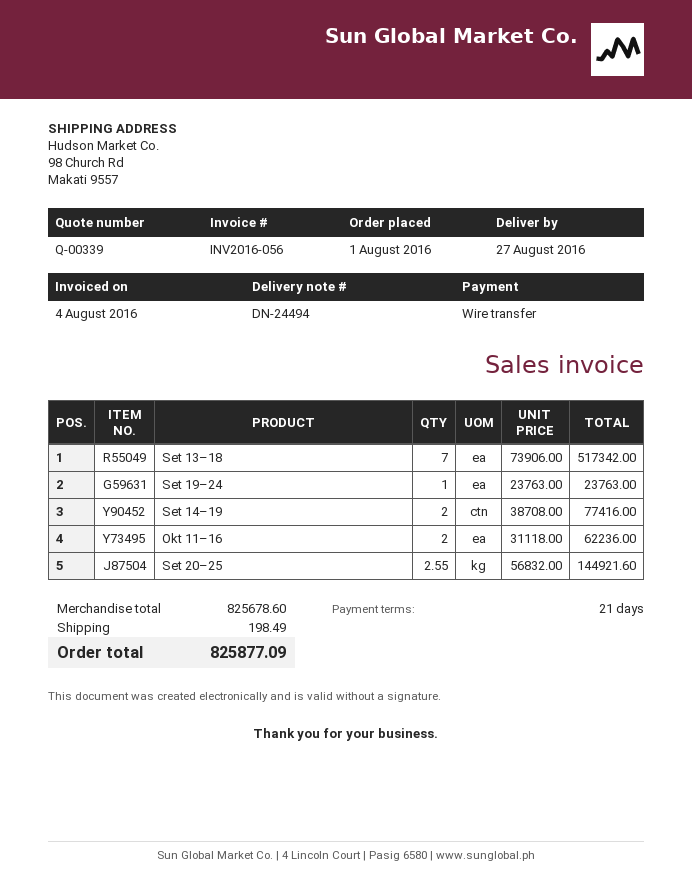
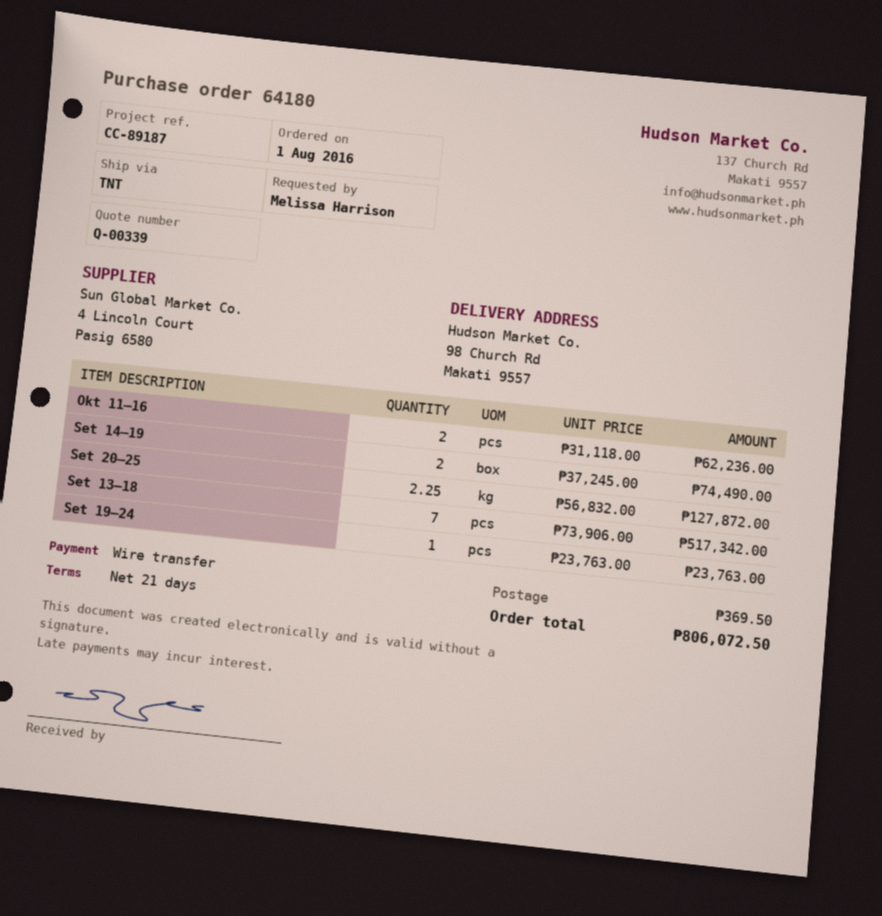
Set 14–19: 2 x 38708.00 = 77416.00 -> 2 x 37245.00 = 74490.00
Set 20–25: 2.55 x 56832.00 = 144921.60 -> 2.25 x 56832.00 = 127872.00
shipping: 198.49 -> 369.50
total: 825877.09 -> 806072.50

